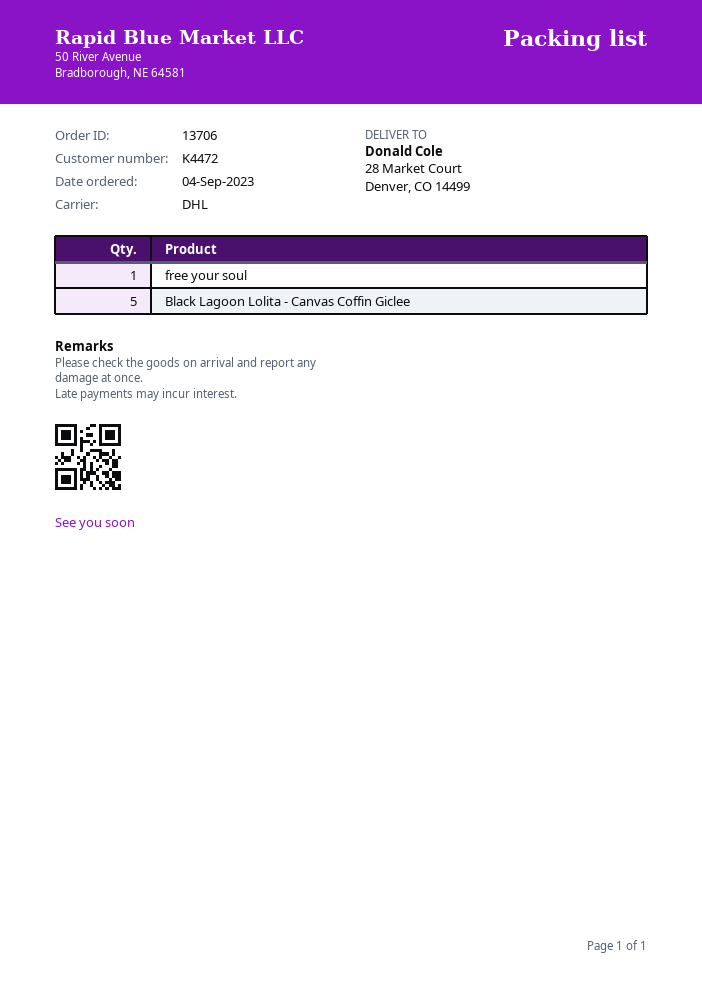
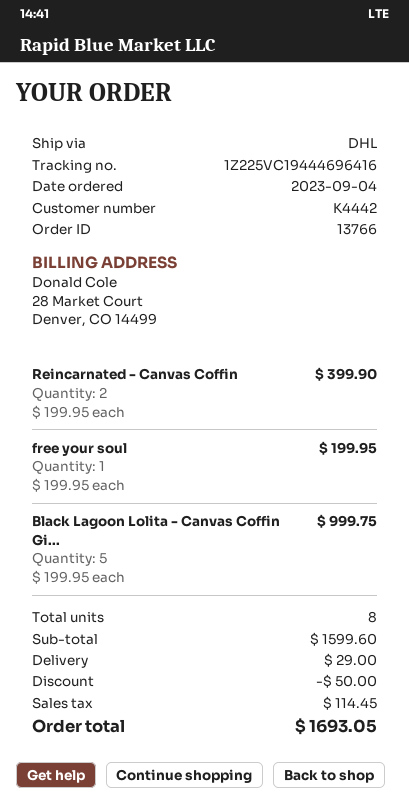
order number: 13706 -> 13766
customer number: K4472 -> K4442
Reincarnated - Canvas Coffin: none -> 2

